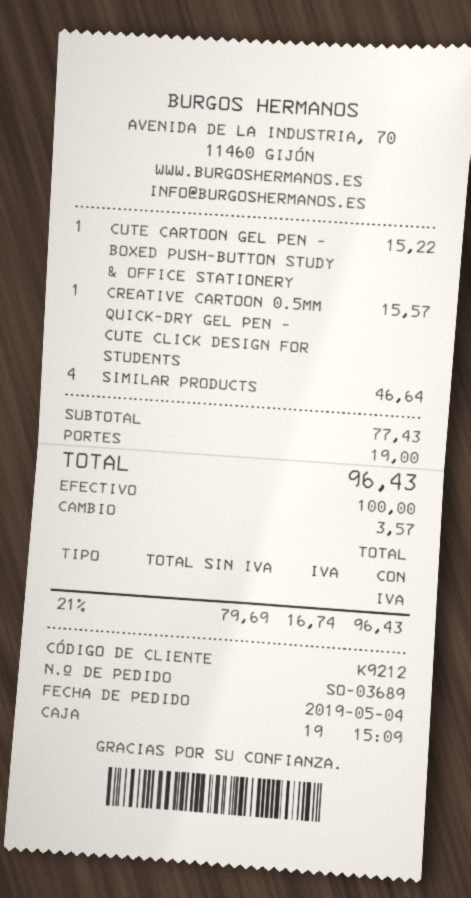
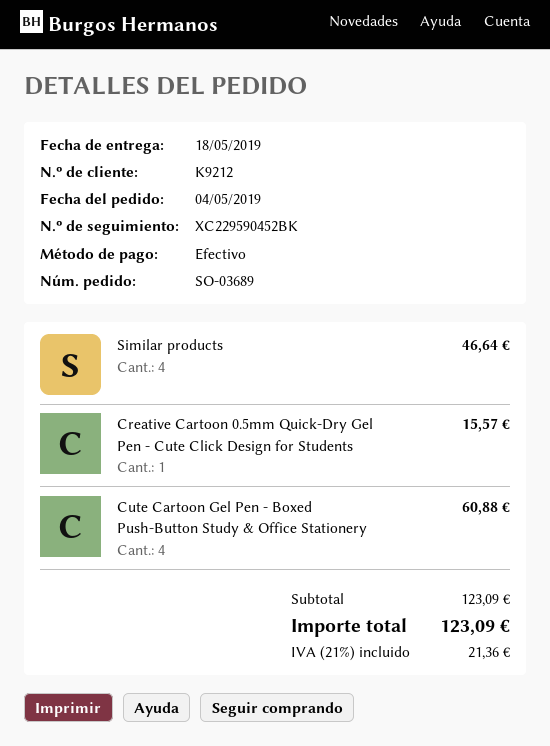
CUTE CARTOON GEL PEN - BOXED PUSH-BUTTON STUDY & OFFICE STATIONERY: 1 for 15.22 -> 4 for 60.88
subtotal: 77.43 -> 123.09
shipping: 19.00 -> none
tax: 21% = 16.74 -> 21% = 21.36
total: 96.43 -> 123.09

